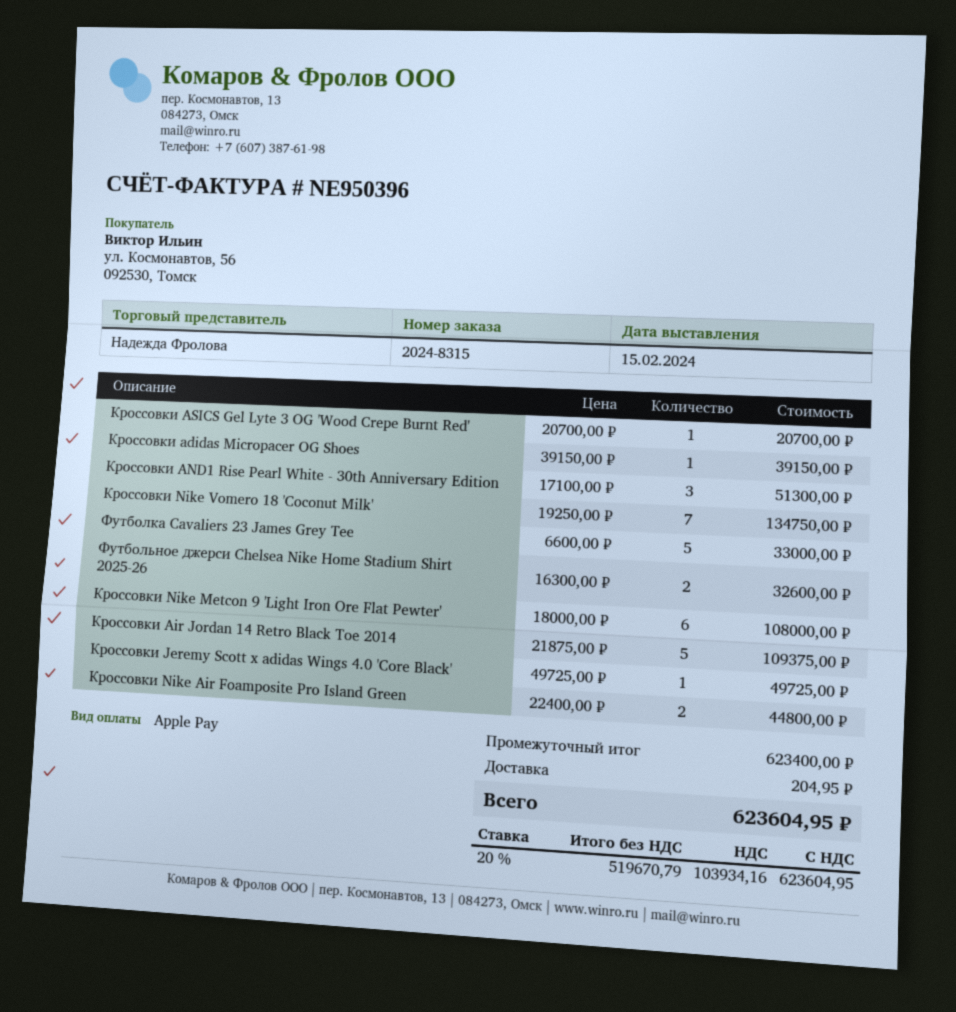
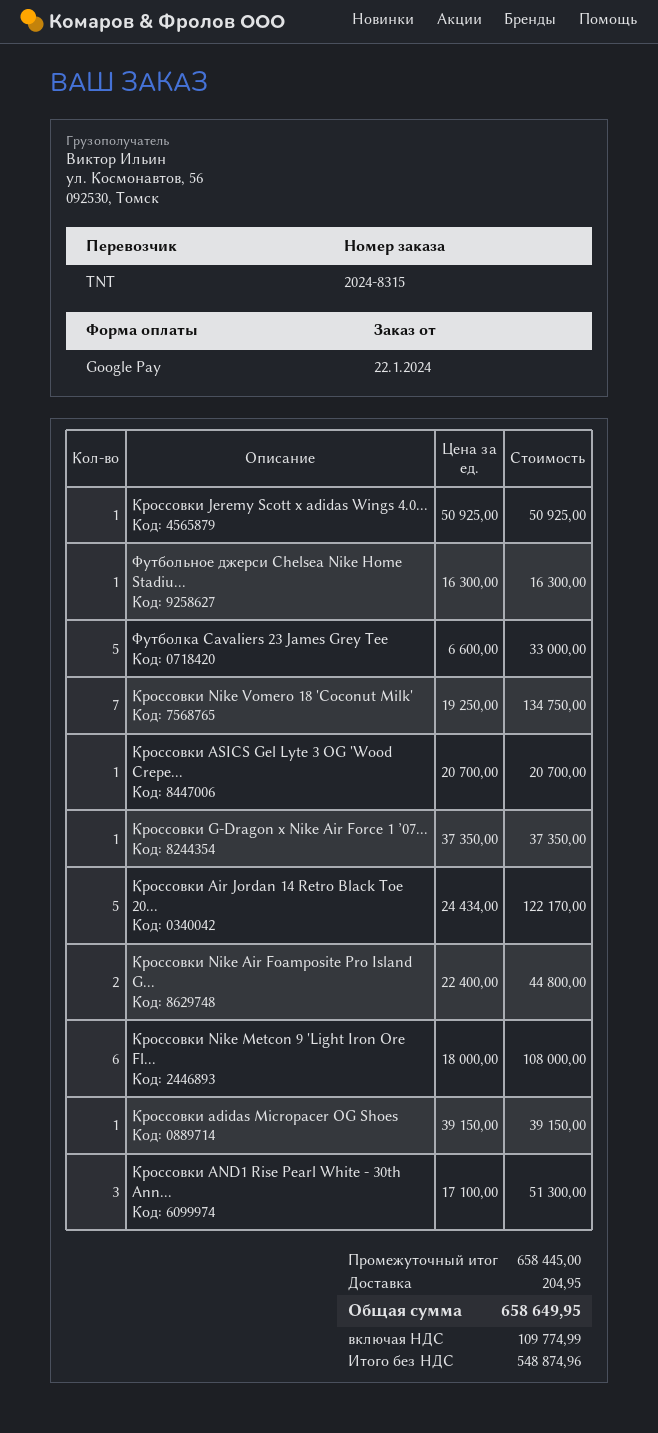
payment method: Apple Pay -> Google Pay
Футбольное джерси Chelsea Nike Home Stadium Shirt 2025-26: 2 x 16300.00 = 32600.00 -> 1 x 16300.00 = 16300.00
Кроссовки Air Jordan 14 Retro Black Toe 2014: 5 x 21875.00 = 109375.00 -> 5 x 24434.00 = 122170.00
Кроссовки Jeremy Scott x adidas Wings 4.0 'Core Black': 1 x 49725.00 = 49725.00 -> 1 x 50925.00 = 50925.00
Кроссовки G-Dragon x Nike Air Force 1 ’07...: none -> 1 x 37350.00 = 37350.00
subtotal: 623400.00 -> 658445.00
net: 519670.79 -> 548874.96
tax: 103934.16 -> 109774.99
total: 623604.95 -> 658649.95

